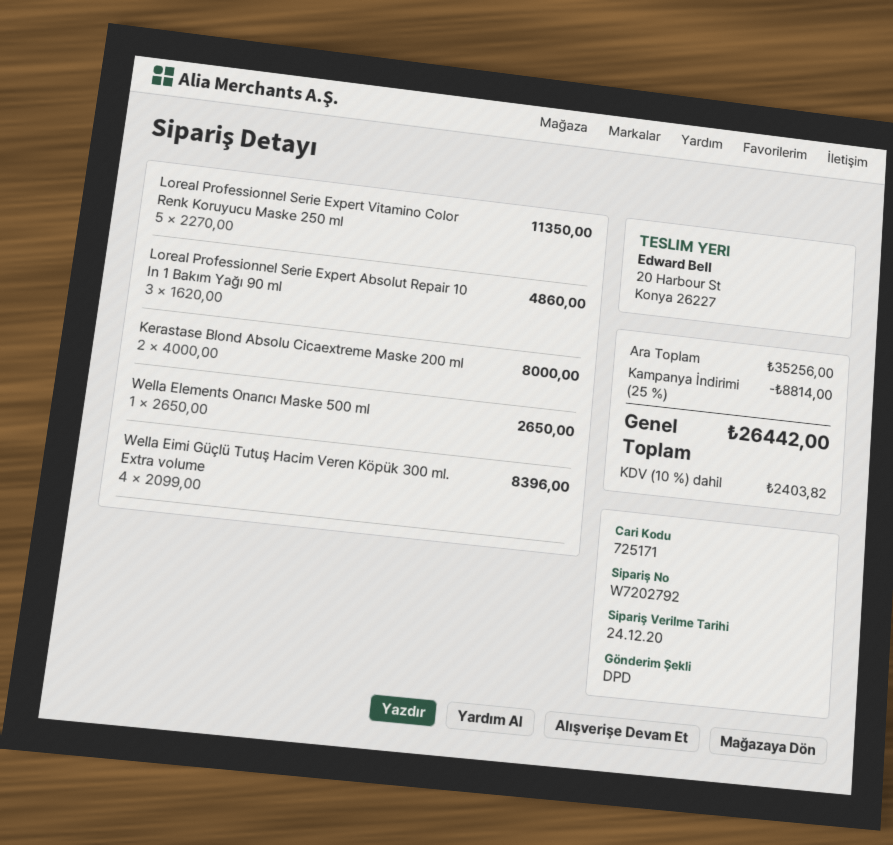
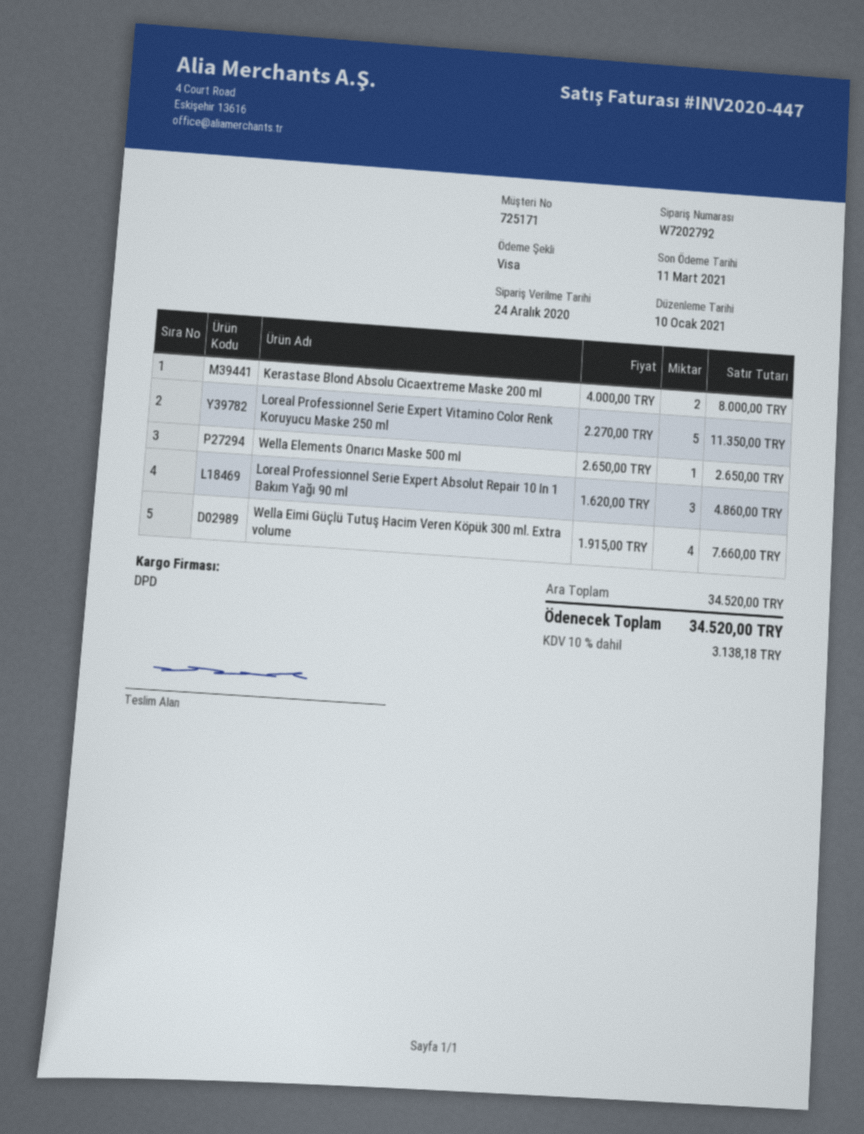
Wella Eimi Güçlü Tutuş Hacim Veren Köpük 300 ml. Extra volume: 4 x 2099.00 = 8396.00 -> 4 x 1915.00 = 7660.00
subtotal: 35256.00 -> 34520.00
discount: 25% = 8814.00 -> none
tax: 10% = 2403.82 -> 10% = 3138.18
total: 26442.00 -> 34520.00

